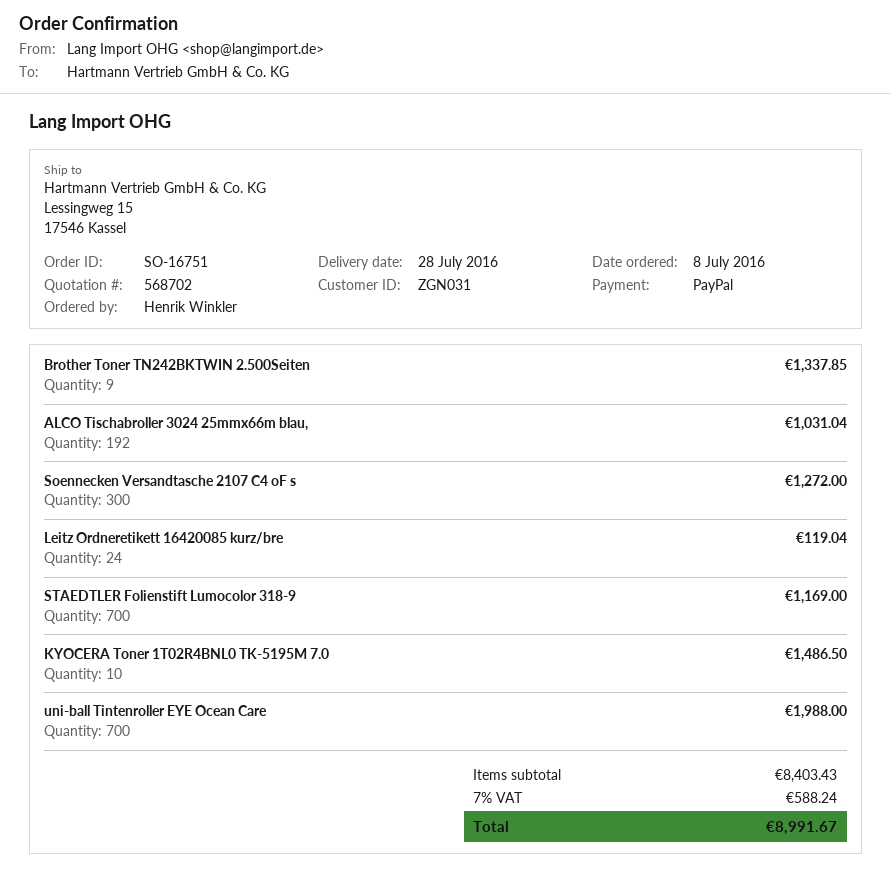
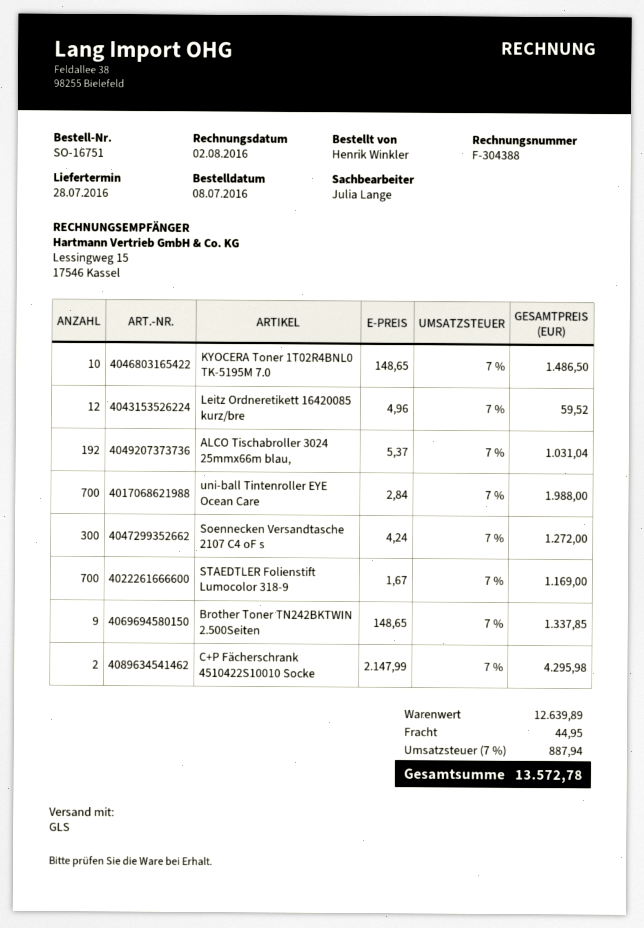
Leitz Ordneretikett 16420085 kurz/bre: 24 for 119.04 -> 12 for 59.52
C+P Fächerschrank 4510422S10010 Socke: none -> 2 for 4295.98
subtotal: 8403.43 -> 12639.89
shipping: none -> 44.95
tax: 7% = 588.24 -> 7% = 887.94
total: 8991.67 -> 13572.78

